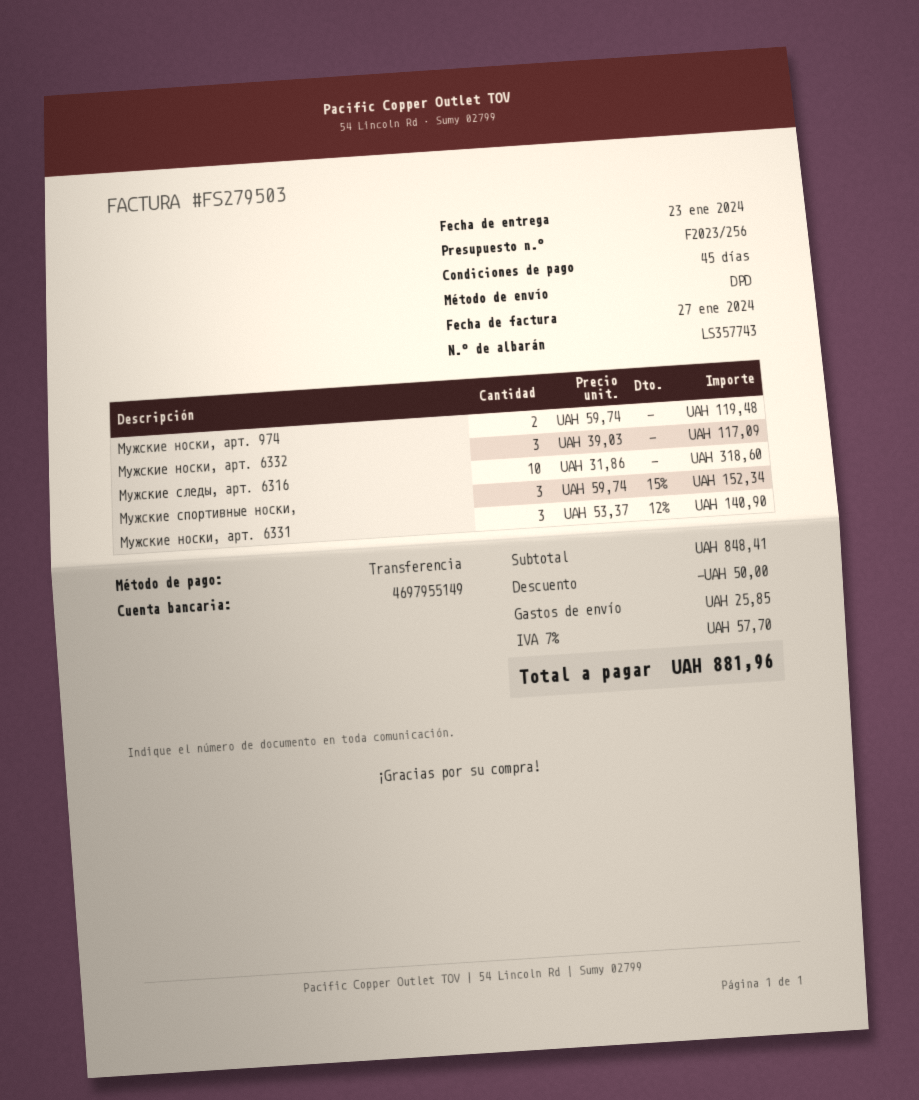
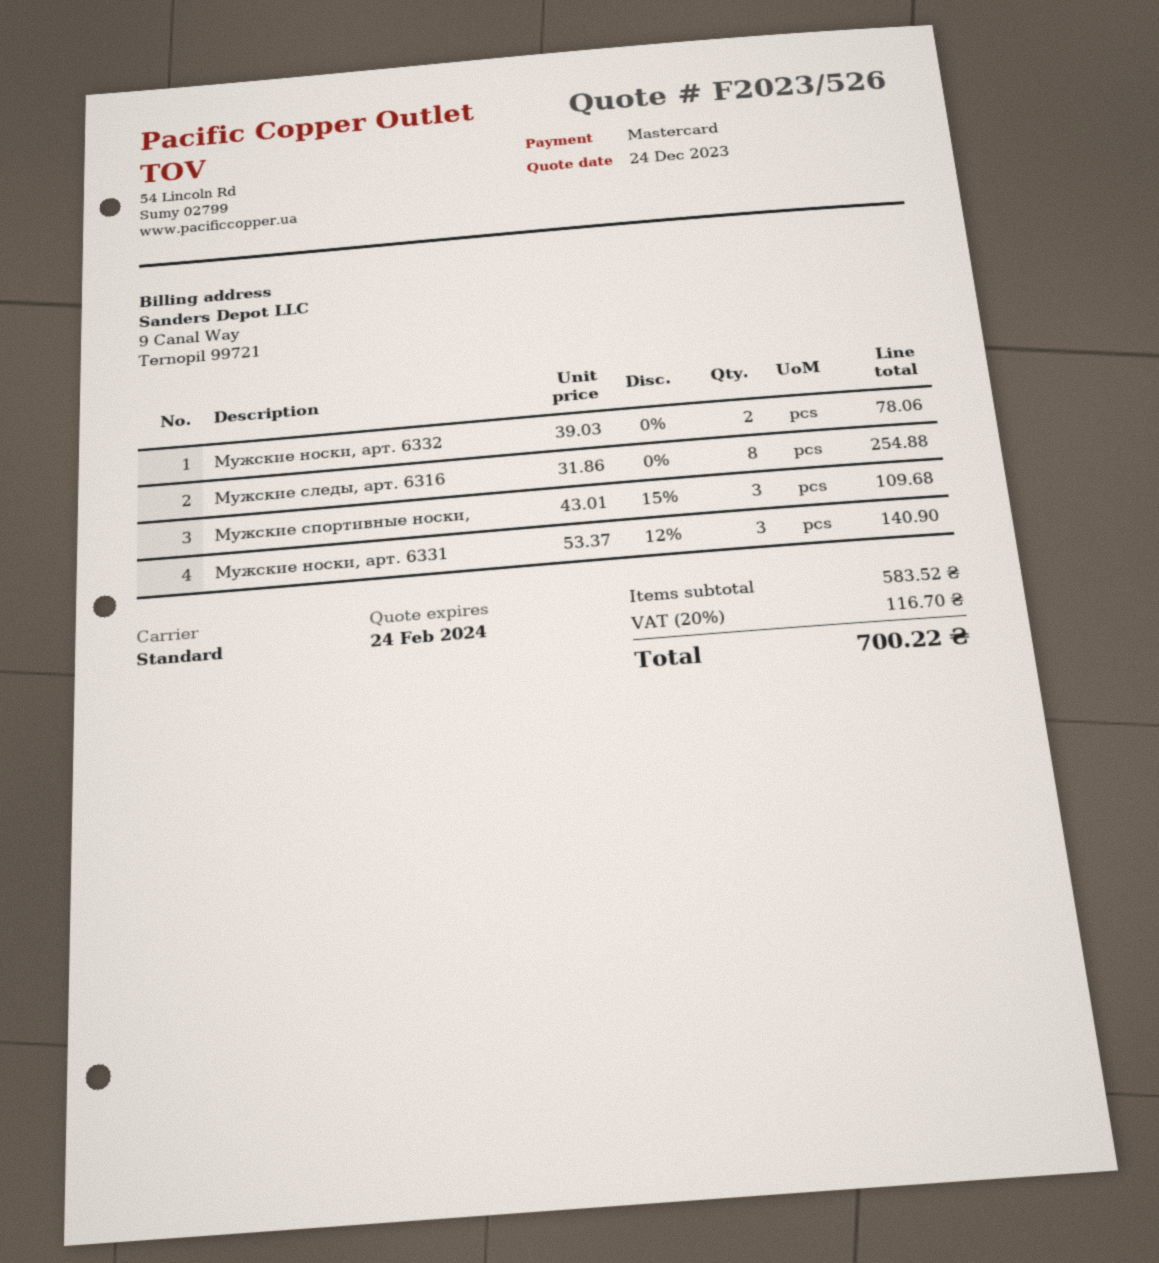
quote number: F2023/256 -> F2023/526
payment method: bank transfer -> Mastercard
shipping method: DPD -> standard
Мужские носки, арт. 974: 2 x 59.74 = 119.48 -> none
Мужские носки, арт. 6332: 3 x 39.03 = 117.09 -> 2 x 39.03 = 78.06
Мужские следы, арт. 6316: 10 x 31.86 = 318.60 -> 8 x 31.86 = 254.88
Мужские спортивные носки,: 3 x 59.74 - 15% = 152.34 -> 3 x 43.01 - 15% = 109.68
subtotal: 848.41 -> 583.52
discount: 50.00 -> none
shipping: 25.85 -> none
tax: 7% = 57.70 -> 20% = 116.70
total: 881.96 -> 700.22

